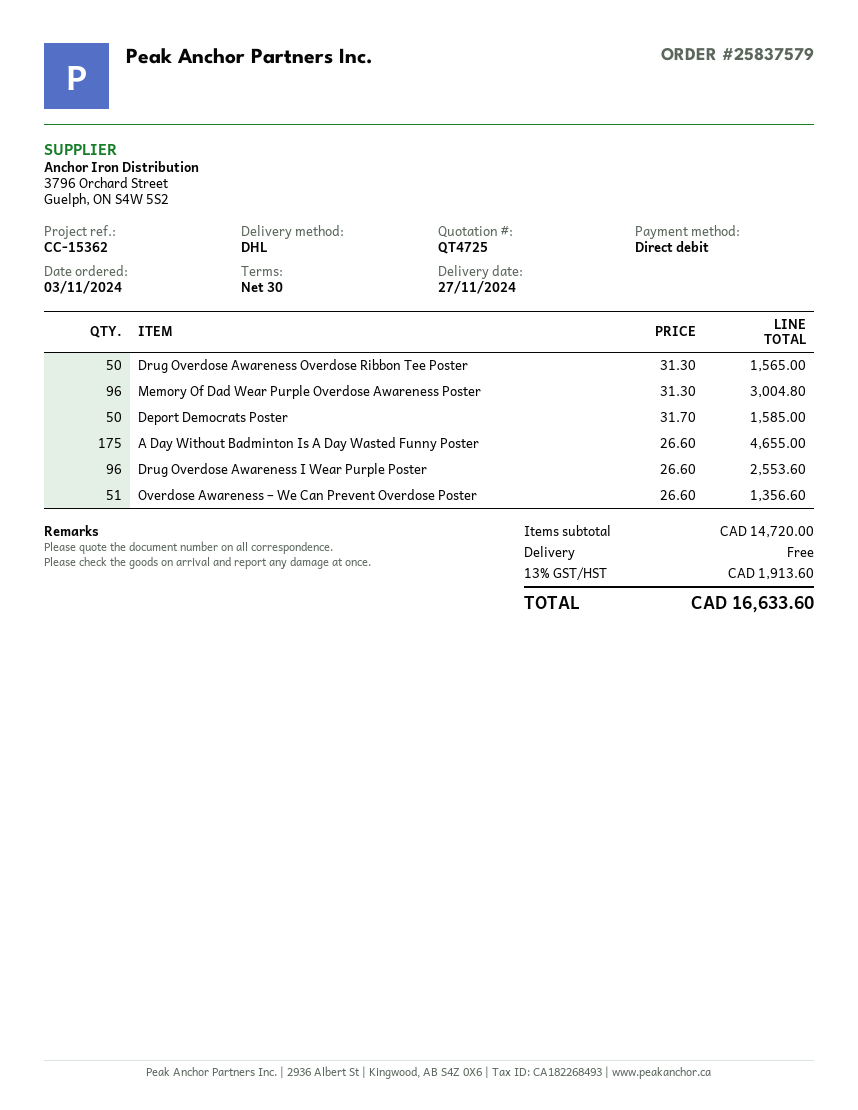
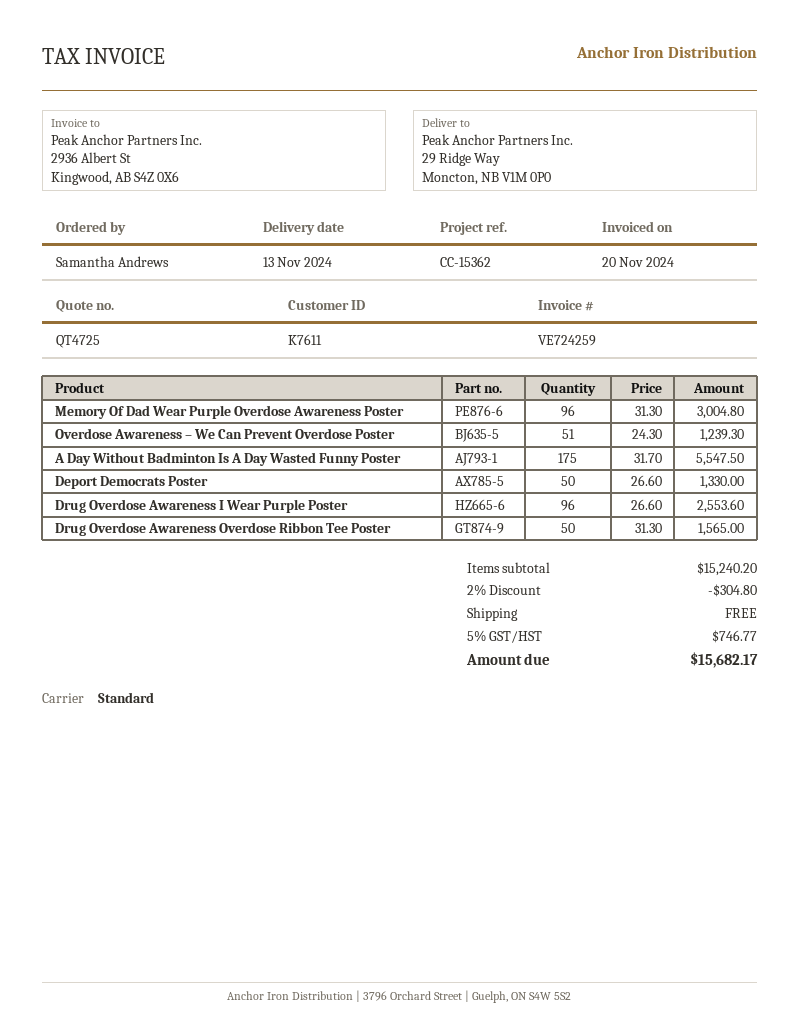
delivery date: 2024-11-27 -> 2024-11-13
shipping method: DHL -> standard
Deport Democrats Poster: 50 x 31.70 = 1585.00 -> 50 x 26.60 = 1330.00
A Day Without Badminton Is A Day Wasted Funny Poster: 175 x 26.60 = 4655.00 -> 175 x 31.70 = 5547.50
Overdose Awareness – We Can Prevent Overdose Poster: 51 x 26.60 = 1356.60 -> 51 x 24.30 = 1239.30
subtotal: 14720.00 -> 15240.20
discount: none -> 2% = 304.80
tax: 13% = 1913.60 -> 5% = 746.77
total: 16633.60 -> 15682.17

